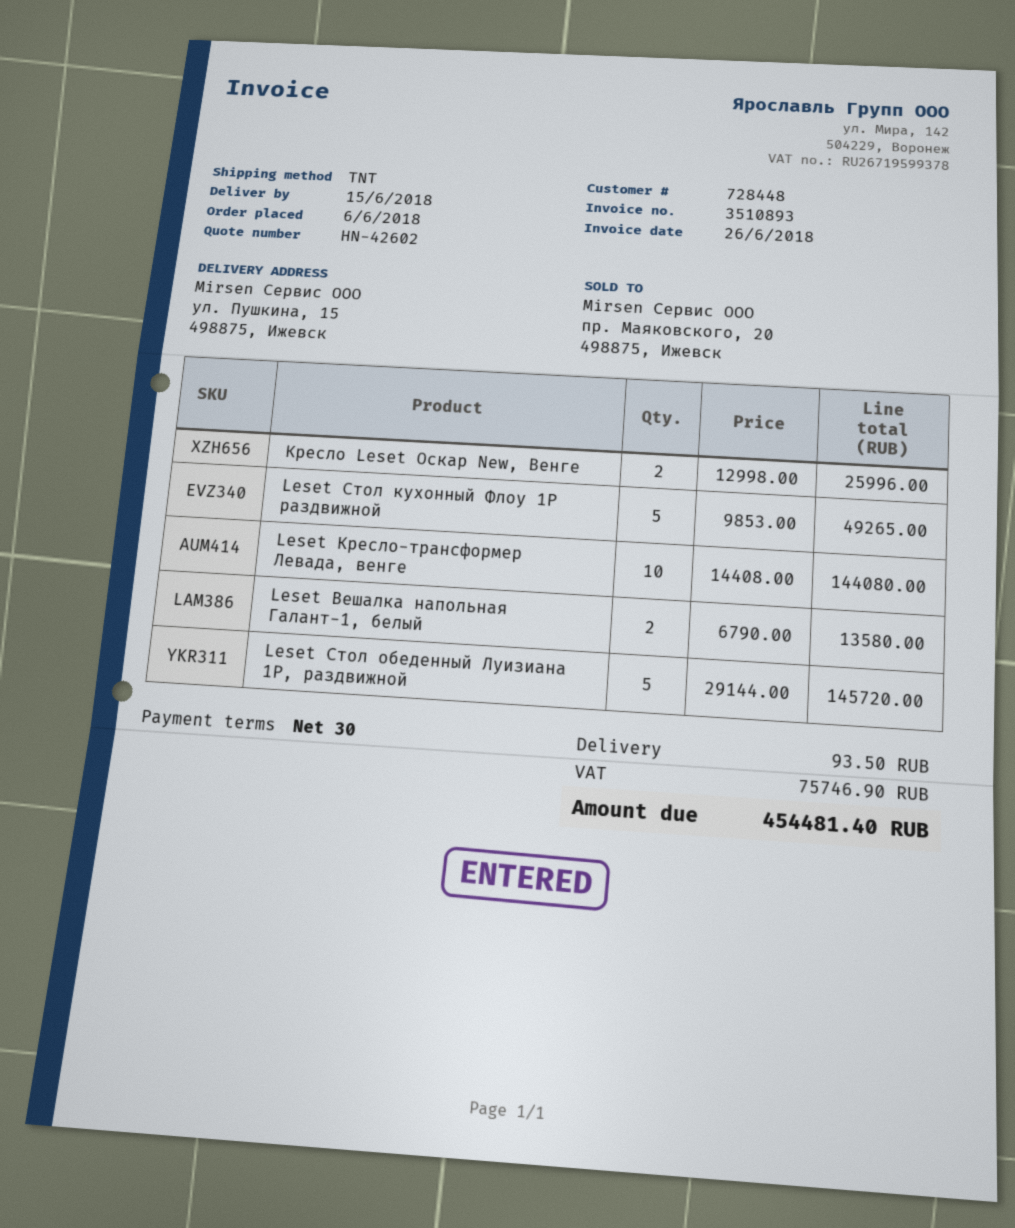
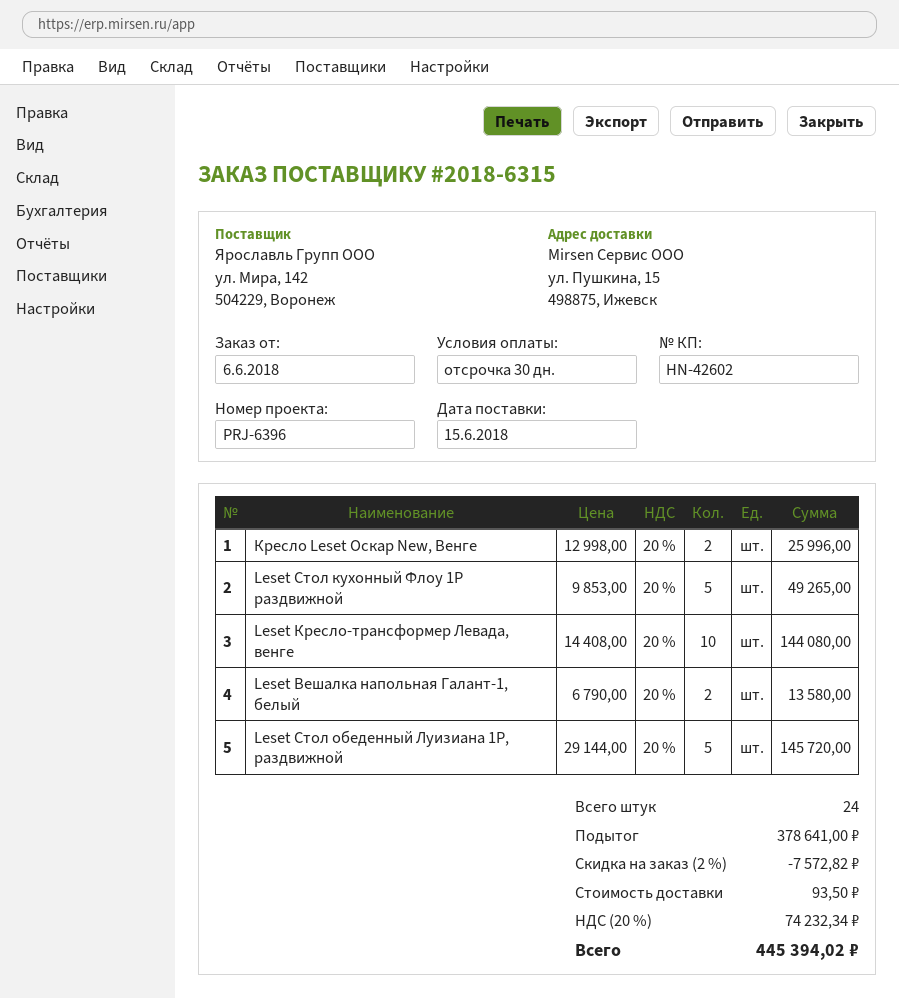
discount: none -> 2% = 7572.82
tax: 75746.90 -> 74232.34
total: 454481.40 -> 445394.02

